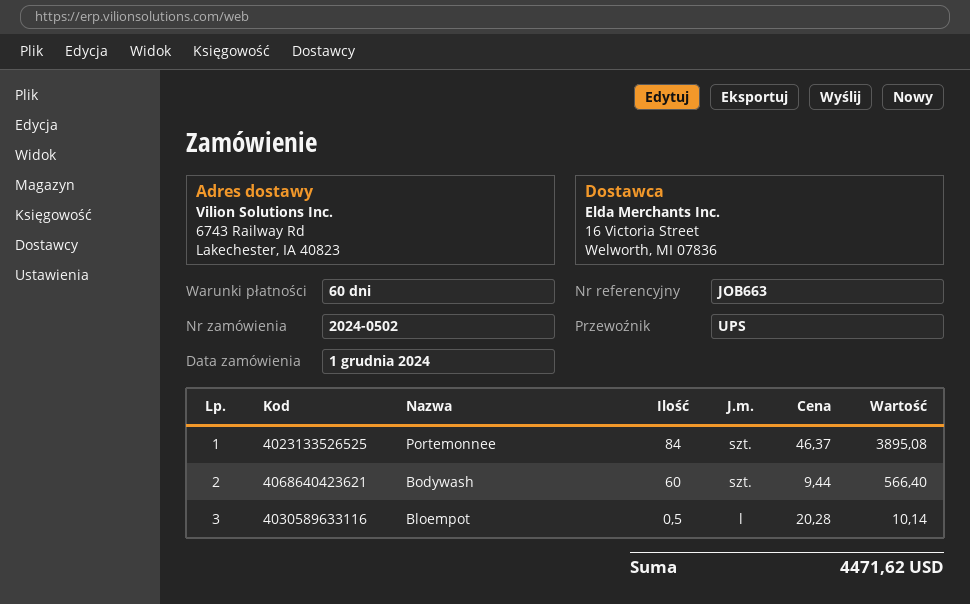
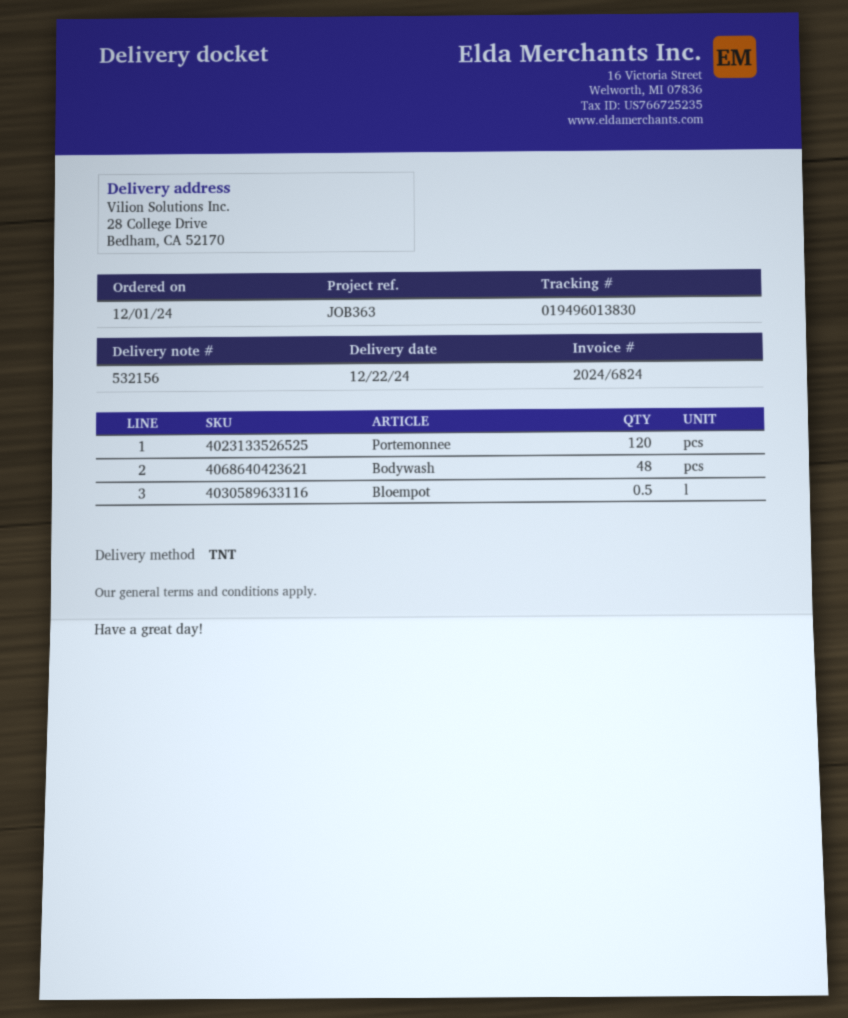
reference: JOB663 -> JOB363
shipping method: UPS -> TNT
ship to: 6743 Railway Rd, Lakechester, IA 40823 -> 28 College Drive, Bedham, CA 52170
Portemonnee: 84 -> 120
Bodywash: 60 -> 48

